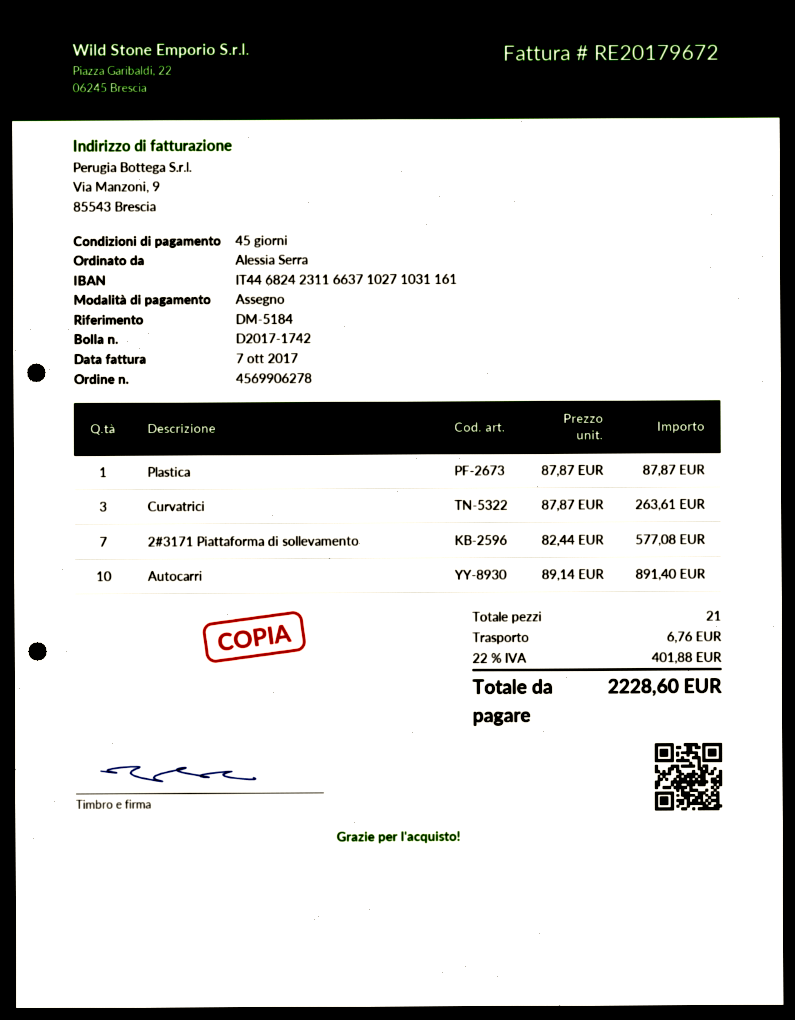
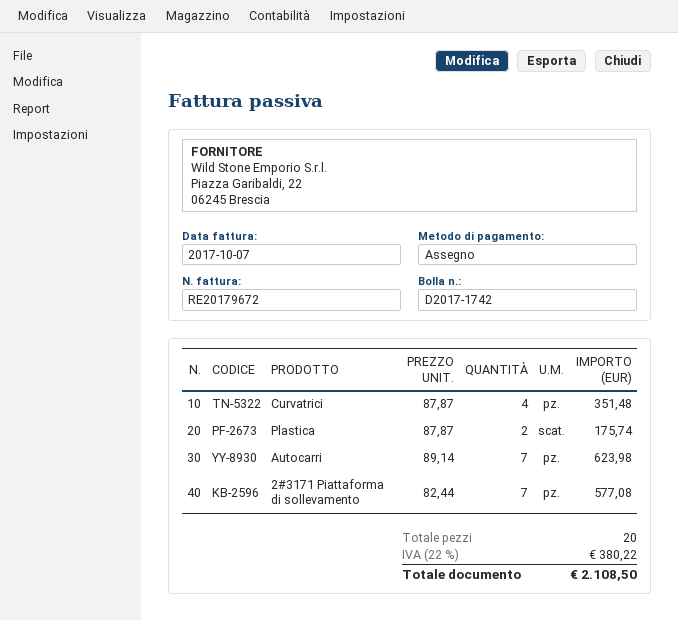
Plastica: 1 x 87.87 = 87.87 -> 2 x 87.87 = 175.74
Curvatrici: 3 x 87.87 = 263.61 -> 4 x 87.87 = 351.48
Autocarri: 10 x 89.14 = 891.40 -> 7 x 89.14 = 623.98
total quantity: 21 -> 20
shipping: 6.76 -> none
tax: 22% = 401.88 -> 22% = 380.22
total: 2228.60 -> 2108.50

